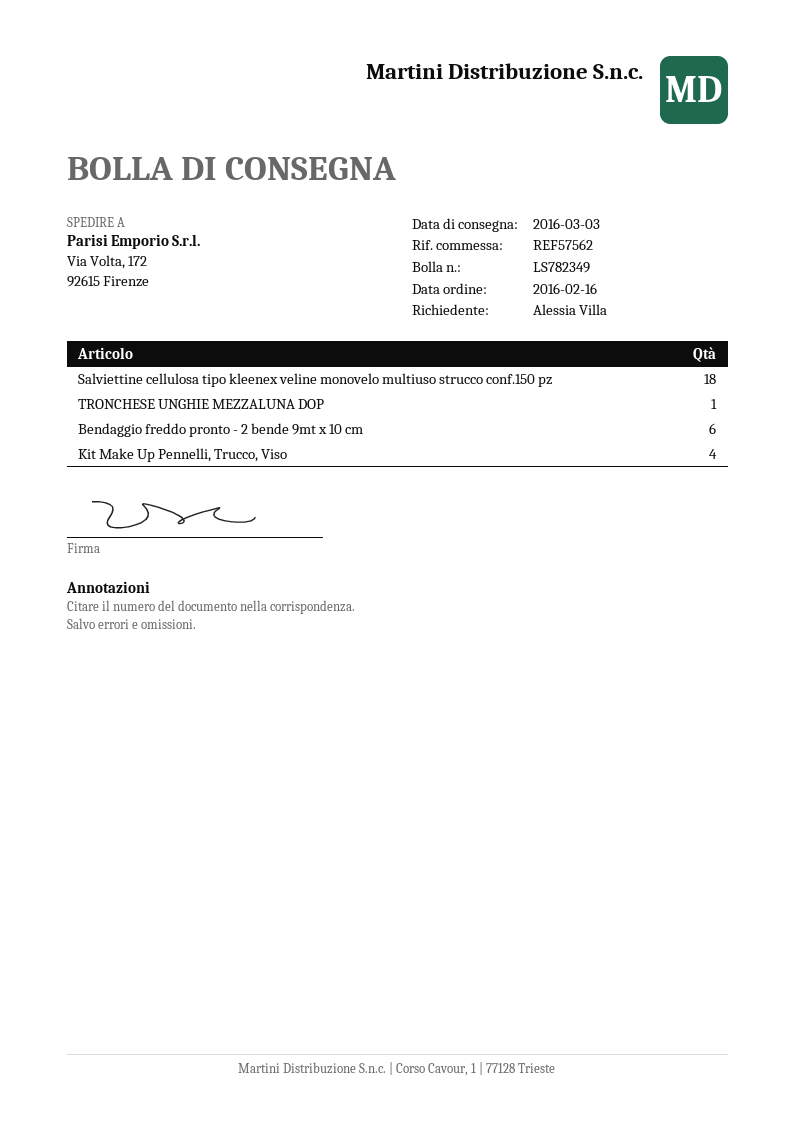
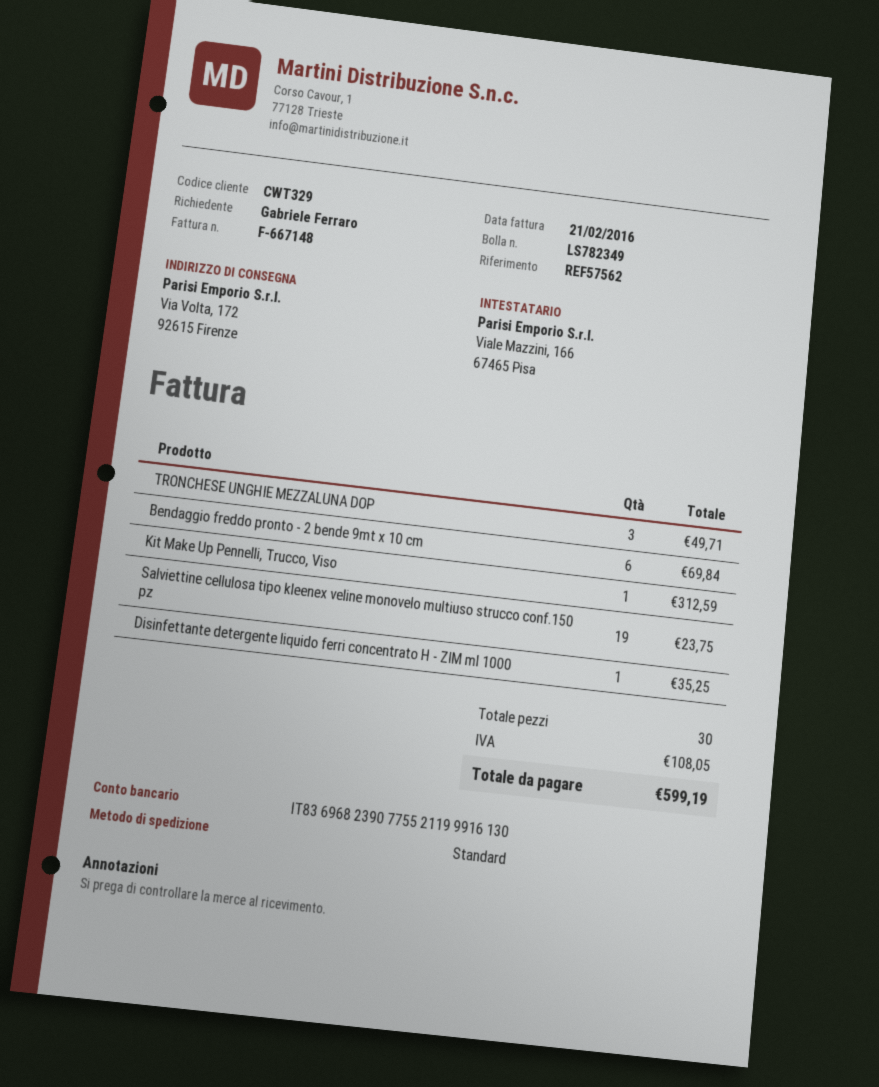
ordered by: Alessia Villa -> Gabriele Ferraro
Salviettine cellulosa tipo kleenex veline monovelo multiuso strucco conf.150 pz: 18 -> 19
TRONCHESE UNGHIE MEZZALUNA DOP: 1 -> 3
Kit Make Up Pennelli, Trucco, Viso: 4 -> 1
Disinfettante detergente liquido ferri concentrato H - ZIM ml 1000: none -> 1

